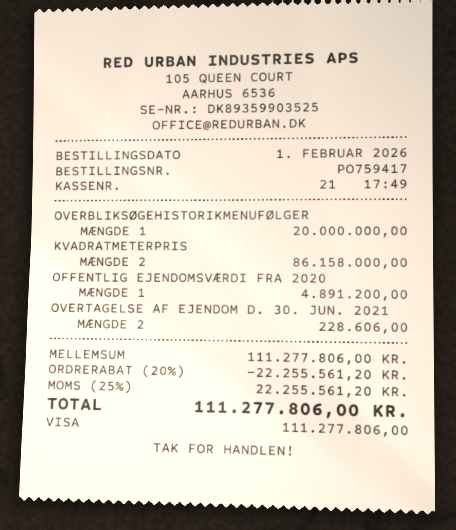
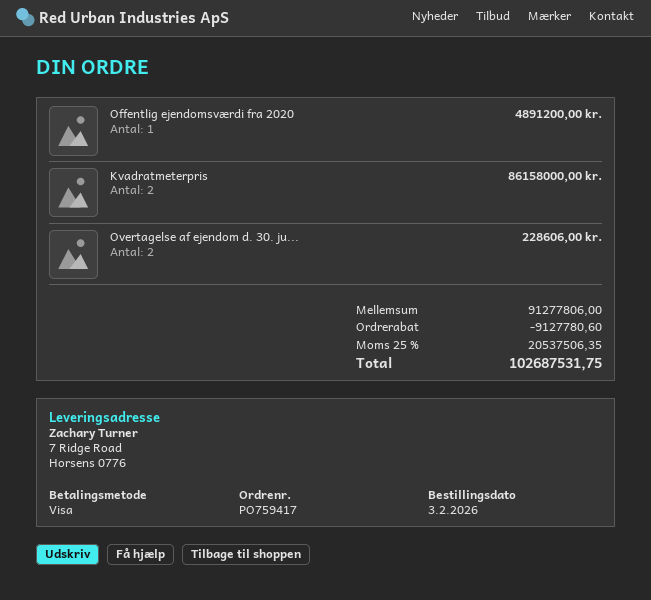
order date: 2026-02-01 -> 2026-02-03
OVERBLIKSØGEHISTORIKMENUFØLGER: 1 for 20000000.00 -> none
subtotal: 111277806.00 -> 91277806.00
discount: 22255561.20 -> 9127780.60
tax: 25% = 22255561.20 -> 25% = 20537506.35
total: 111277806.00 -> 102687531.75

